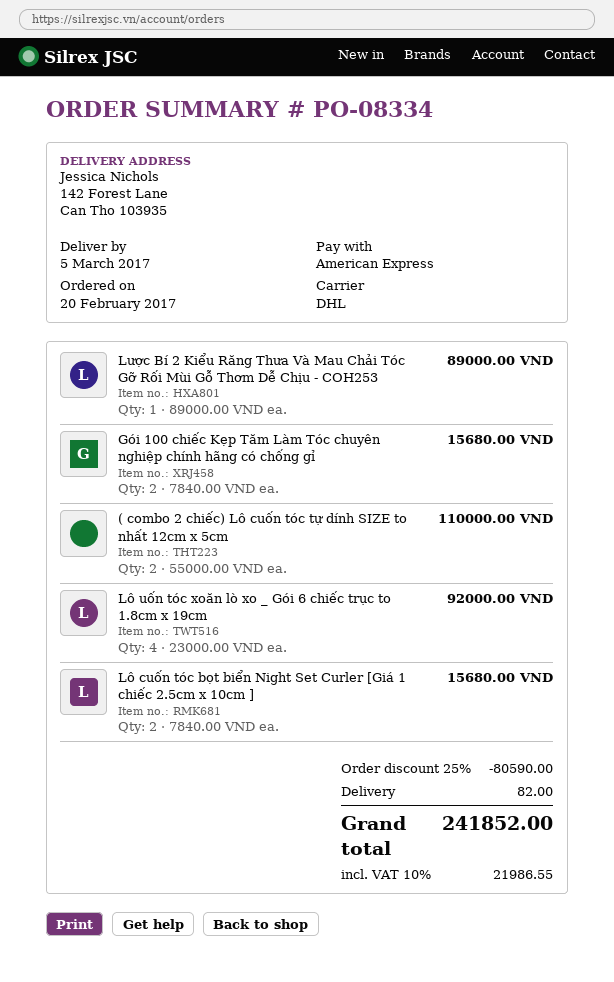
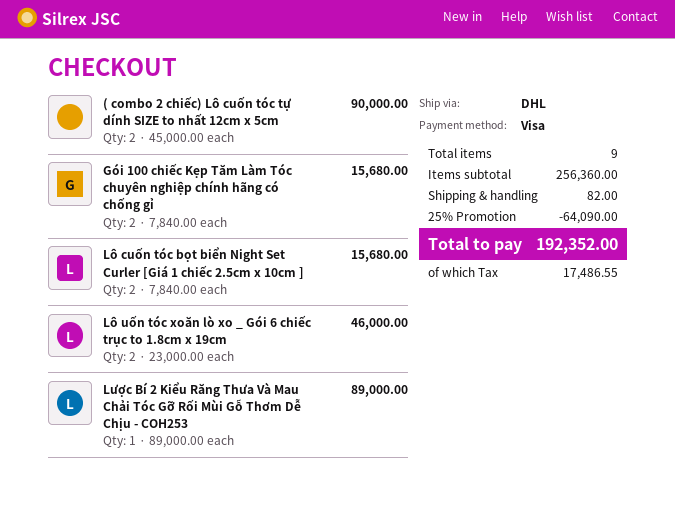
payment method: American Express -> Visa
( combo 2 chiếc) Lô cuốn tóc tự dính SIZE to nhất 12cm x 5cm: 2 x 55000.00 = 110000.00 -> 2 x 45000.00 = 90000.00
Lô uốn tóc xoăn lò xo _ Gói 6 chiếc trục to 1.8cm x 19cm: 4 x 23000.00 = 92000.00 -> 2 x 23000.00 = 46000.00
discount: 25% = 80590.00 -> 25% = 64090.00
tax: 21986.55 -> 17486.55
total: 241852.00 -> 192352.00

